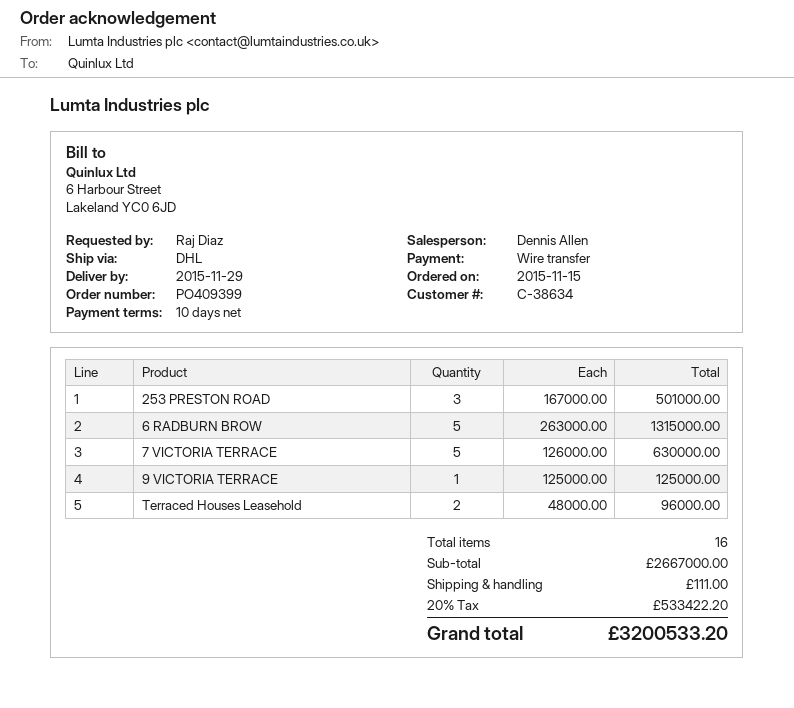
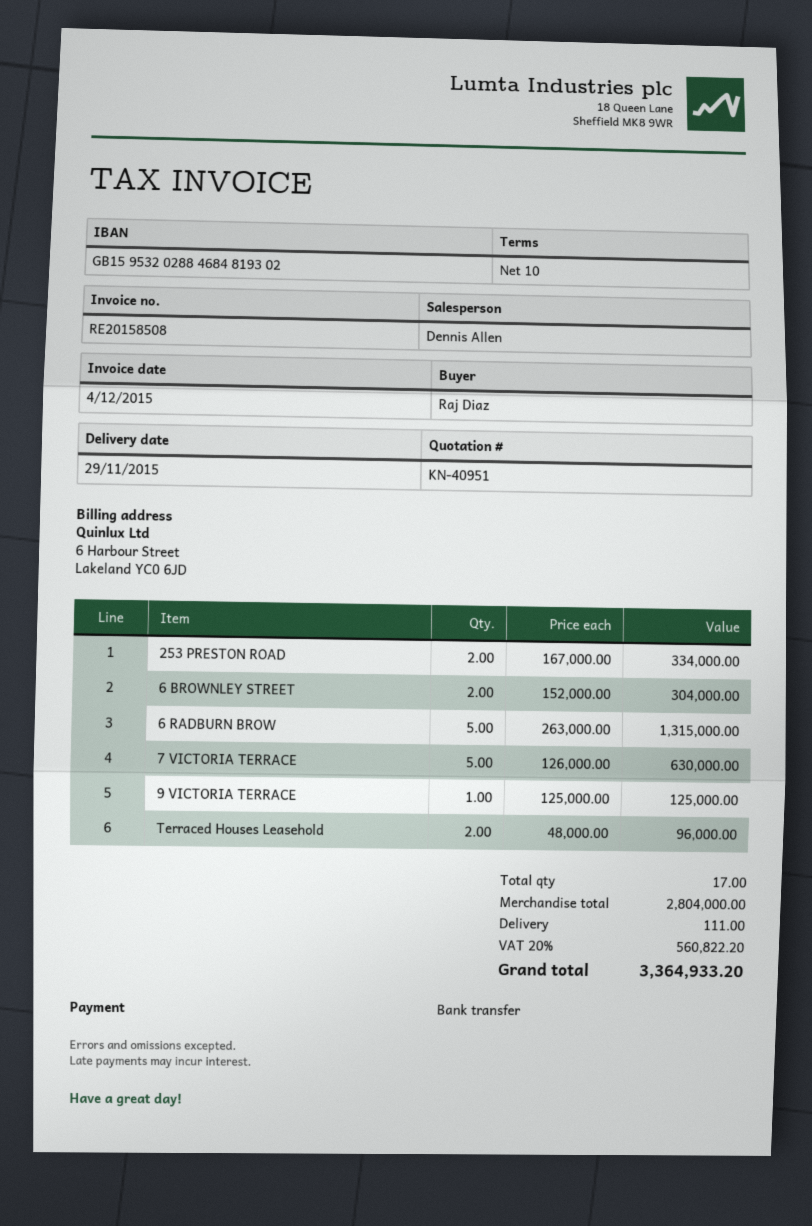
253 PRESTON ROAD: 3 x 167000.00 = 501000.00 -> 2 x 167000.00 = 334000.00
6 BROWNLEY STREET: none -> 2 x 152000.00 = 304000.00
total quantity: 16 -> 17
subtotal: 2667000.00 -> 2804000.00
tax: 20% = 533422.20 -> 20% = 560822.20
total: 3200533.20 -> 3364933.20

